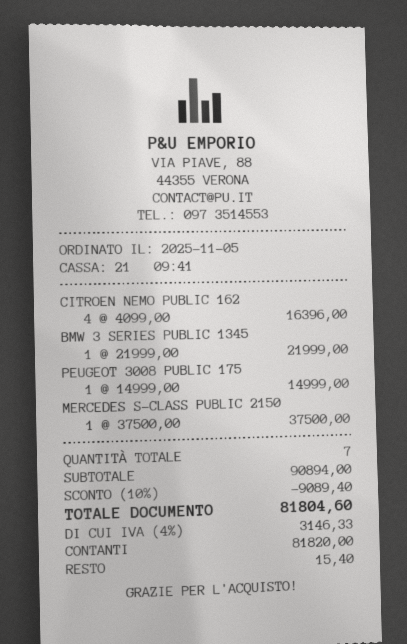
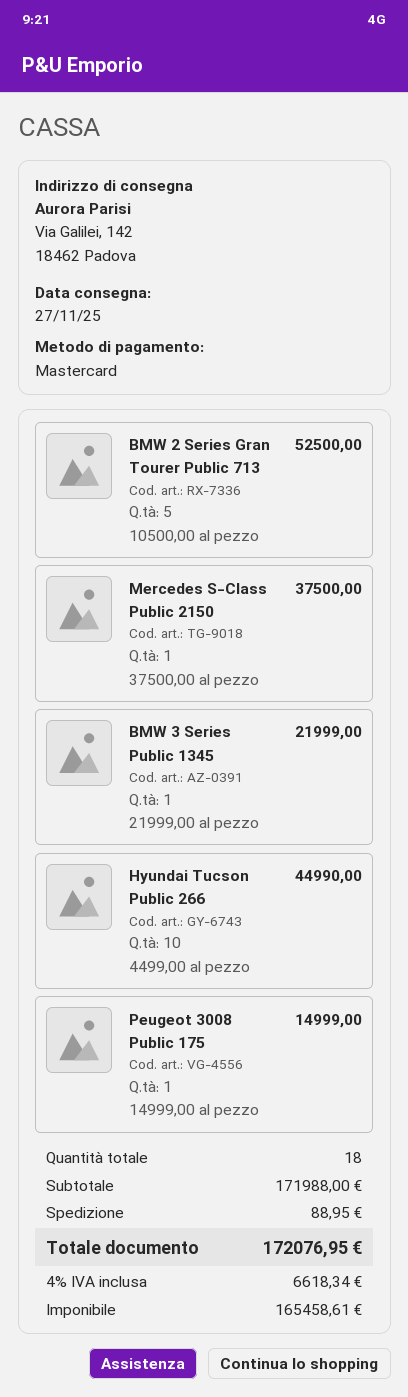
payment method: cash -> Mastercard
CITROEN NEMO PUBLIC 162: 4 x 4099.00 = 16396.00 -> none
BMW 2 Series Gran Tourer Public 713: none -> 5 x 10500.00 = 52500.00
Hyundai Tucson Public 266: none -> 10 x 4499.00 = 44990.00
total quantity: 7 -> 18
subtotal: 90894.00 -> 171988.00
discount: 10% = 9089.40 -> none
shipping: none -> 88.95
tax: 4% = 3146.33 -> 4% = 6618.34
total: 81804.60 -> 172076.95

